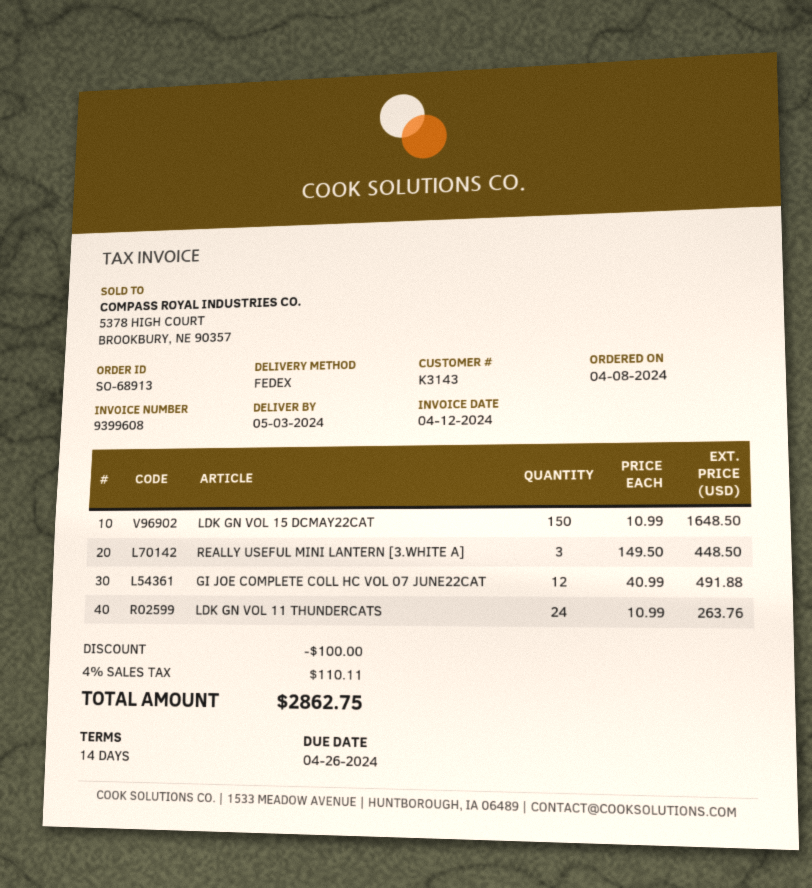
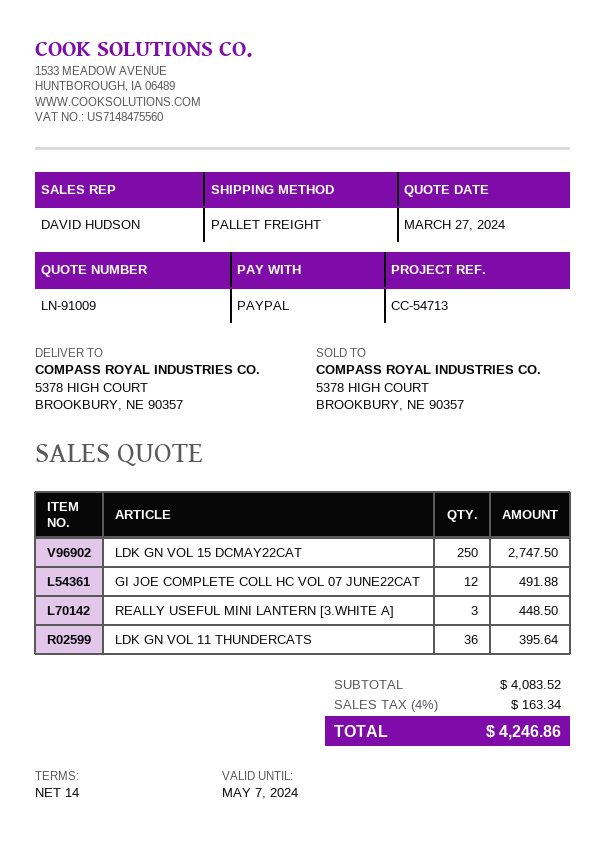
shipping method: FedEx -> pallet freight
LDK GN VOL 15 DCMAY22CAT: 150 for 1648.50 -> 250 for 2747.50
LDK GN VOL 11 THUNDERCATS: 24 for 263.76 -> 36 for 395.64
discount: 100.00 -> none
tax: 4% = 110.11 -> 4% = 163.34
total: 2862.75 -> 4246.86

